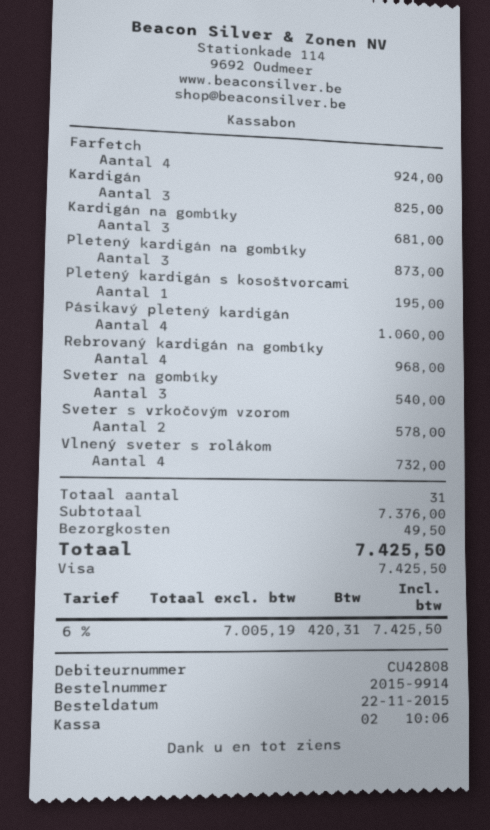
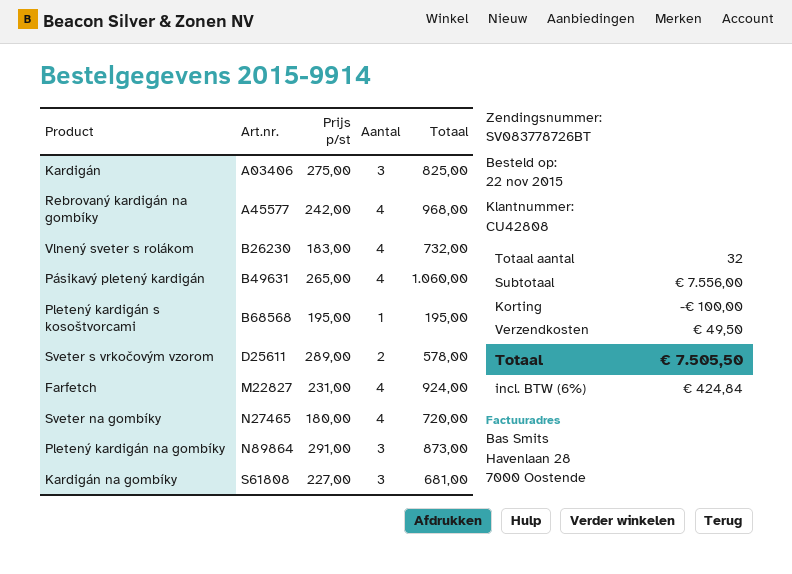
Sveter na gombíky: 3 for 540.00 -> 4 for 720.00
total quantity: 31 -> 32
subtotal: 7376.00 -> 7556.00
discount: none -> 100.00
tax: 6% = 420.31 -> 6% = 424.84
total: 7425.50 -> 7505.50

